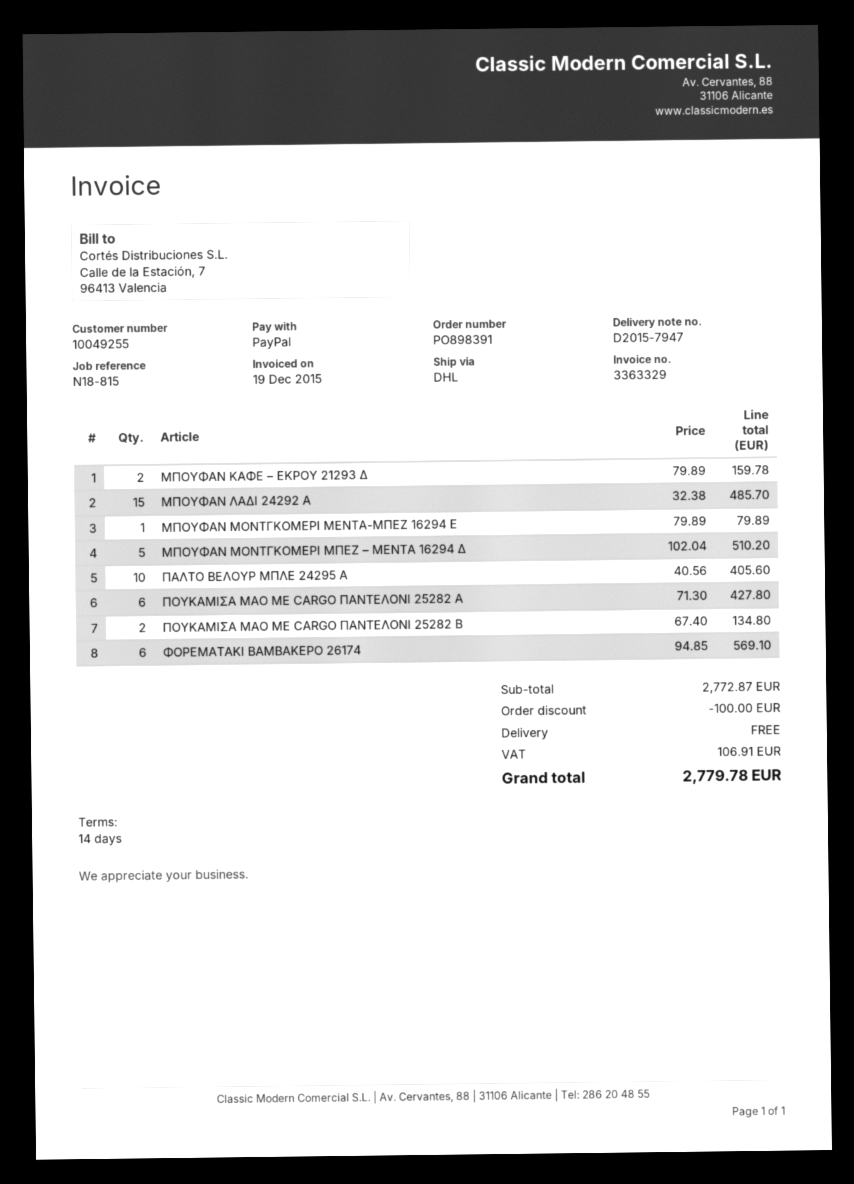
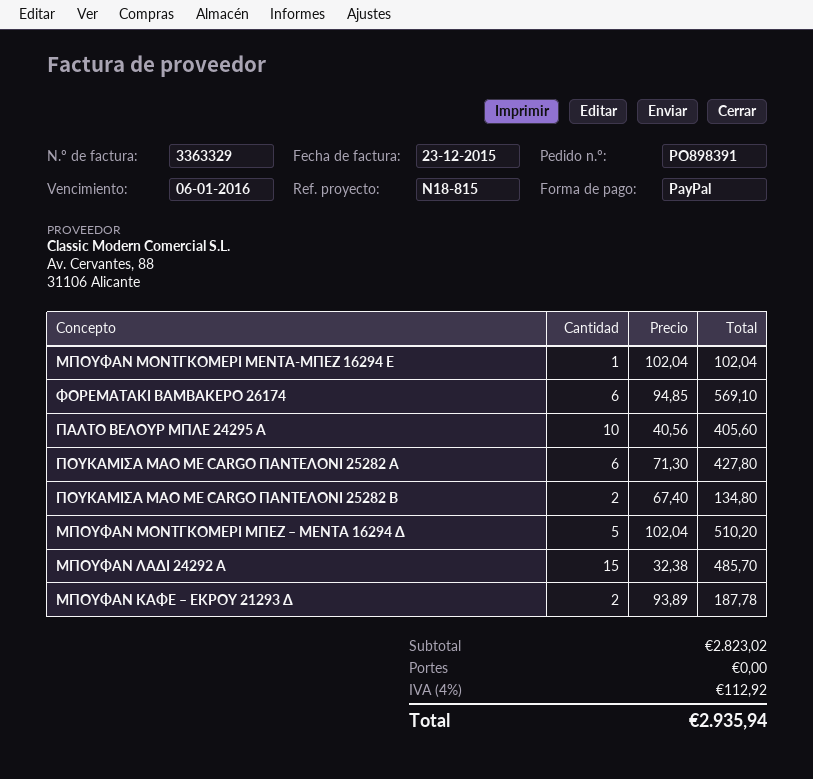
invoice date: 2015-12-19 -> 2015-12-23
ΜΠΟΥΦΑΝ ΚΑΦΕ – ΕΚΡΟΥ 21293 Δ: 2 x 79.89 = 159.78 -> 2 x 93.89 = 187.78
ΜΠΟΥΦΑΝ ΜΟΝΤΓΚΟΜΕΡΙ ΜΕΝΤΑ-ΜΠΕΖ 16294 Ε: 1 x 79.89 = 79.89 -> 1 x 102.04 = 102.04
subtotal: 2772.87 -> 2823.02
discount: 100.00 -> none
tax: 106.91 -> 112.92
total: 2779.78 -> 2935.94

